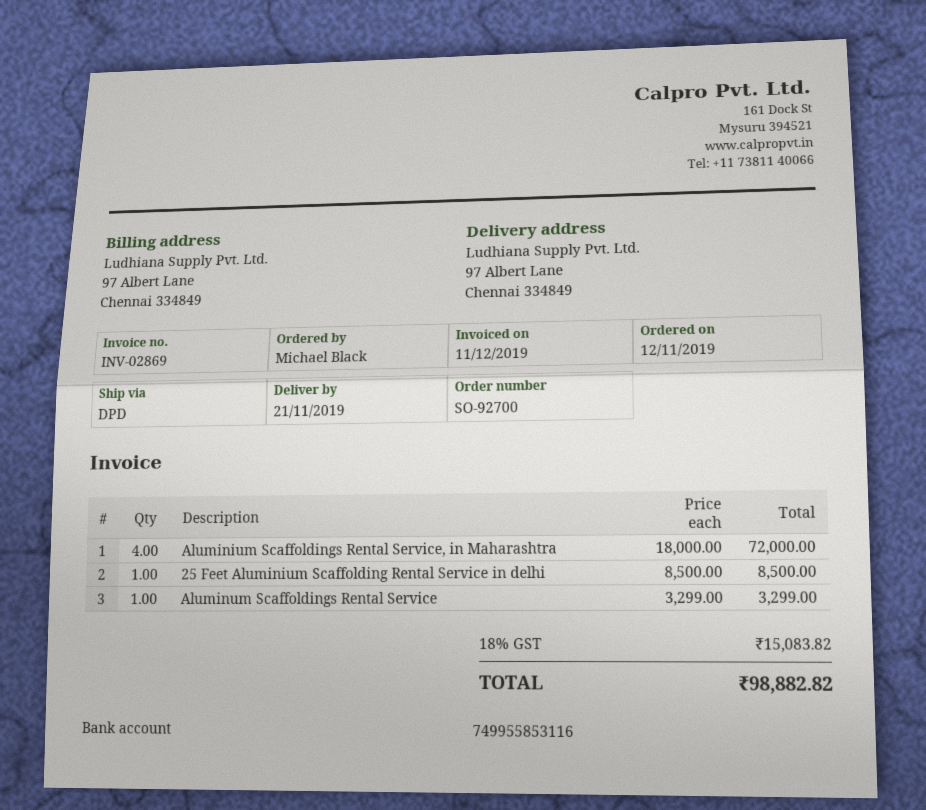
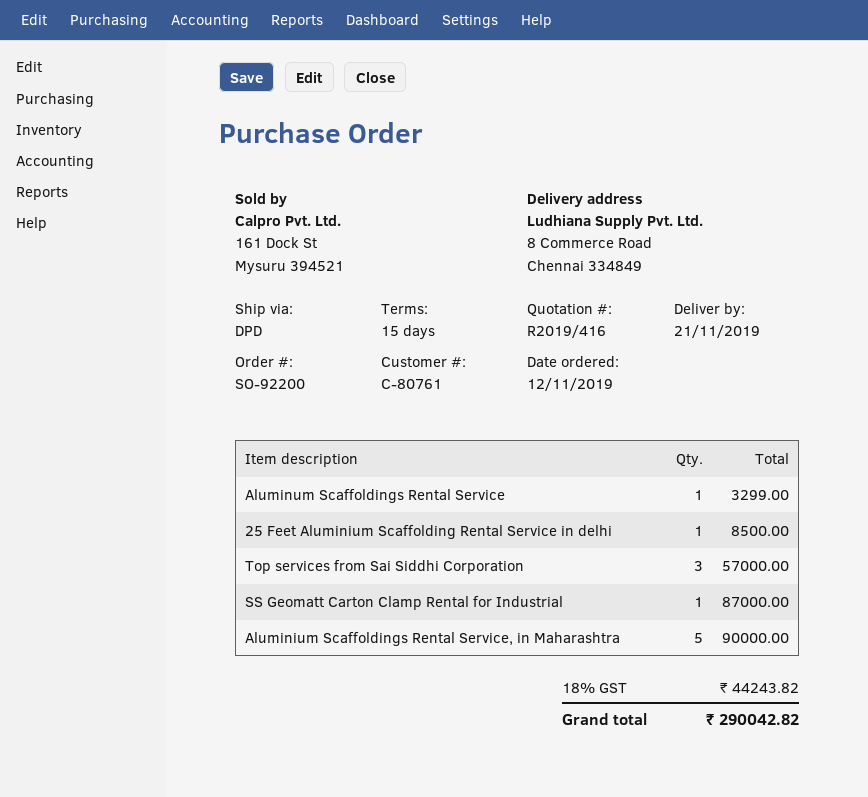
order number: SO-92700 -> SO-92200
ship to: 97 Albert Lane, Chennai 334849 -> 8 Commerce Road, Chennai 334849
Aluminium Scaffoldings Rental Service, in Maharashtra: 4 for 72000.00 -> 5 for 90000.00
Top services from Sai Siddhi Corporation: none -> 3 for 57000.00
SS Geomatt Carton Clamp Rental for Industrial: none -> 1 for 87000.00
tax: 18% = 15083.82 -> 18% = 44243.82
total: 98882.82 -> 290042.82

